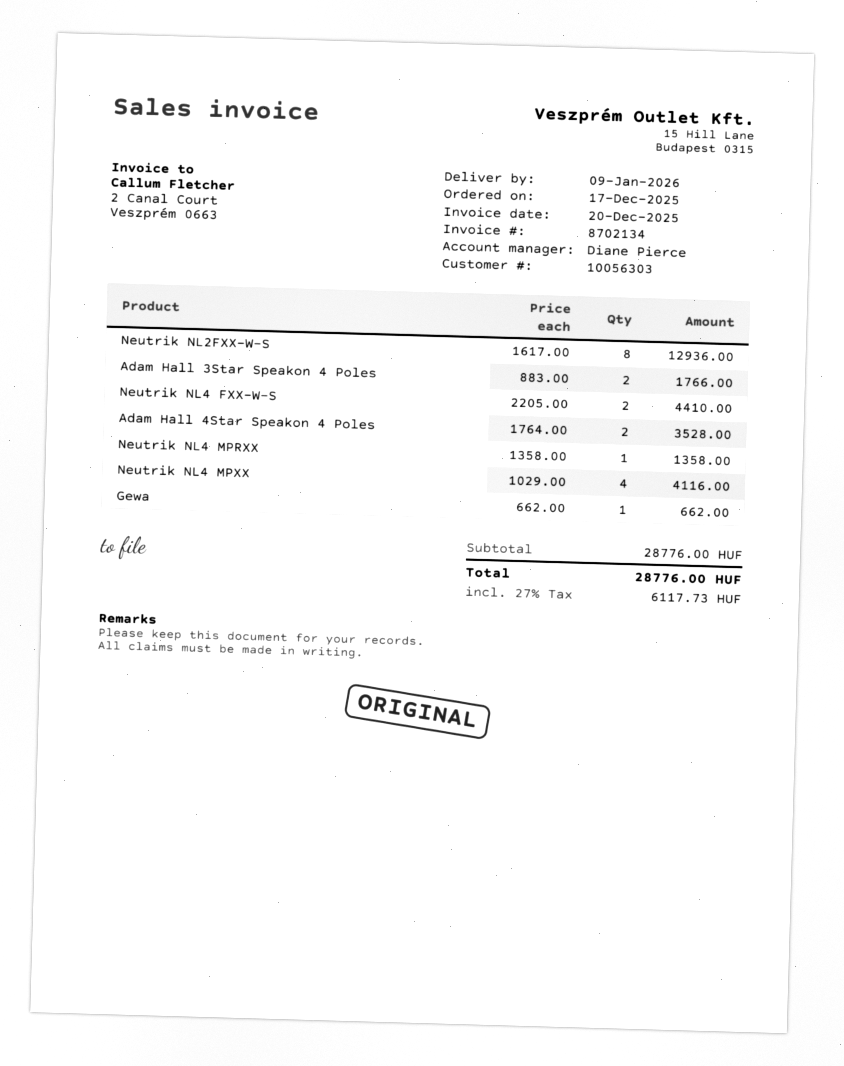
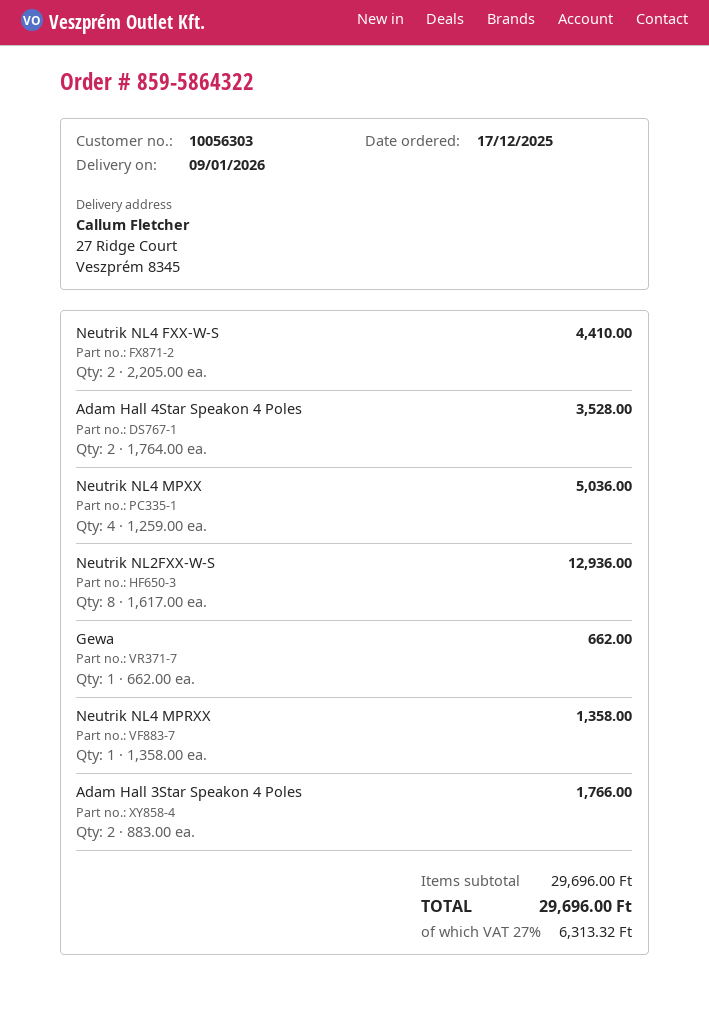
Neutrik NL4 MPXX: 4 x 1029.00 = 4116.00 -> 4 x 1259.00 = 5036.00
subtotal: 28776.00 -> 29696.00
tax: 27% = 6117.73 -> 27% = 6313.32
total: 28776.00 -> 29696.00

